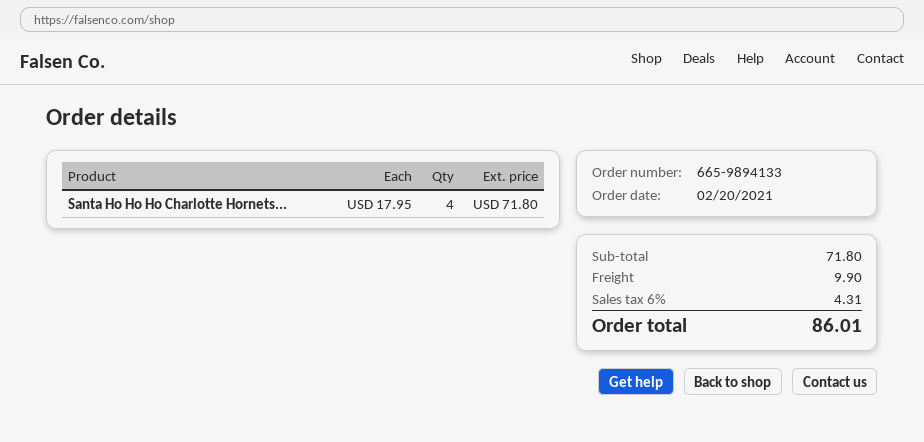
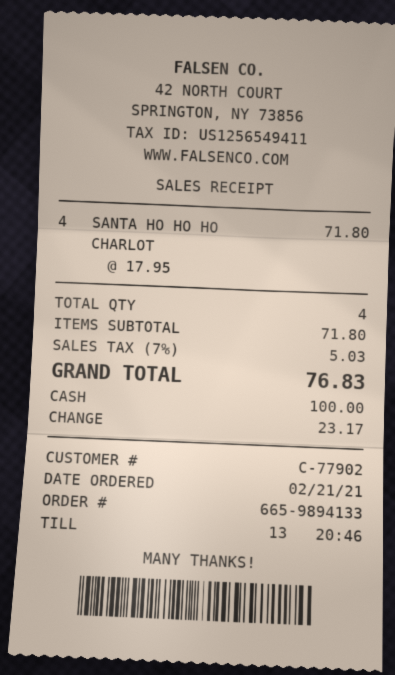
order date: 2021-02-20 -> 2021-02-21
shipping: 9.90 -> none
tax: 6% = 4.31 -> 7% = 5.03
total: 86.01 -> 76.83

